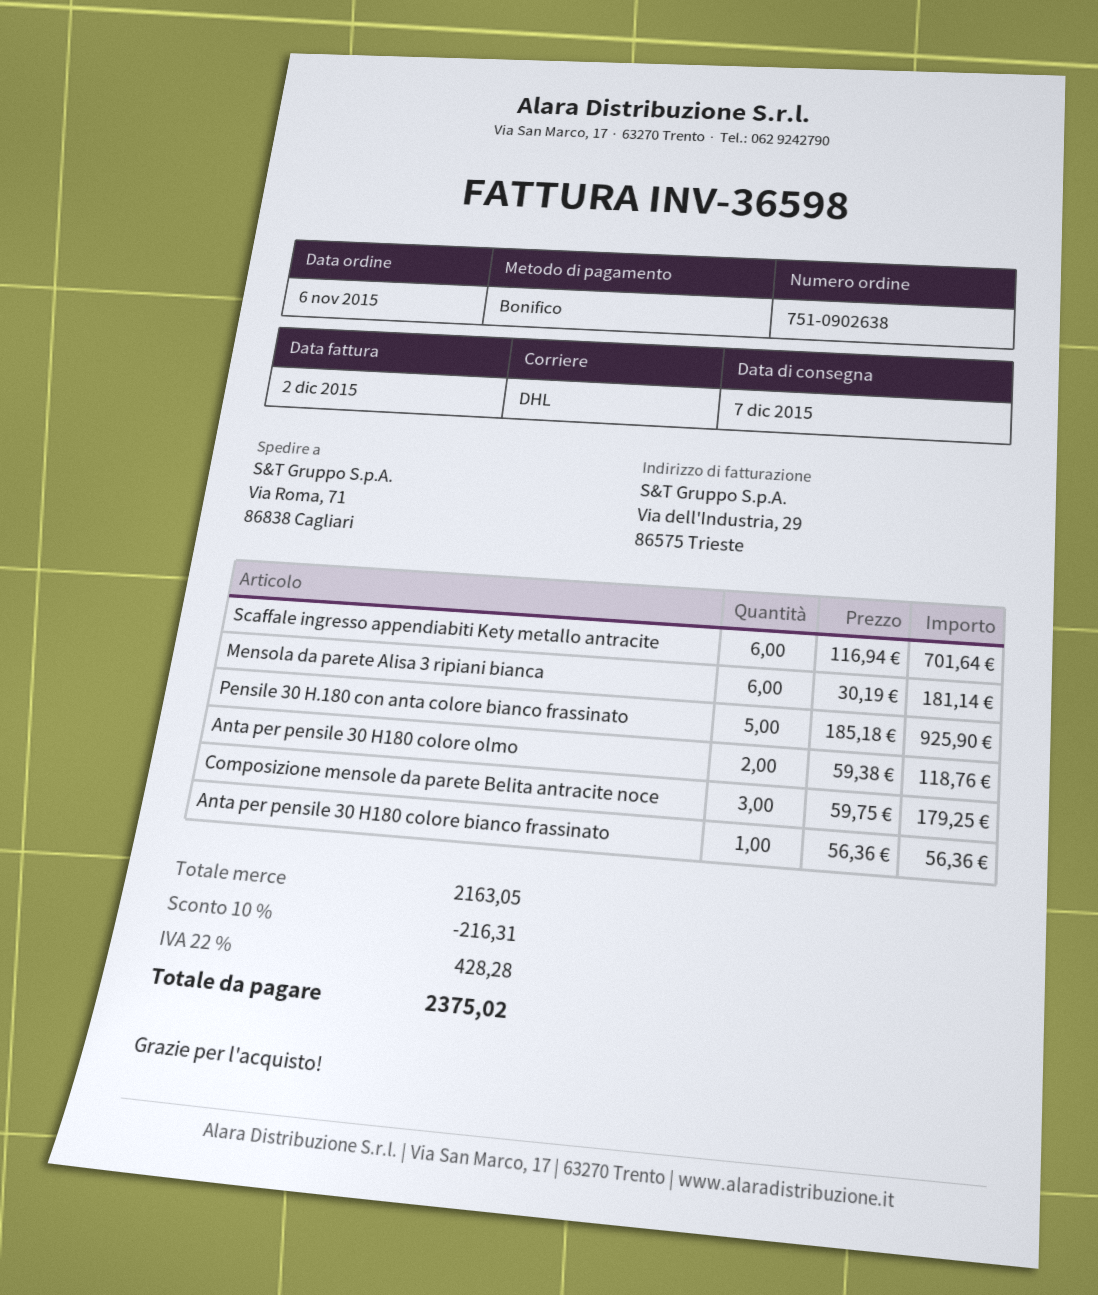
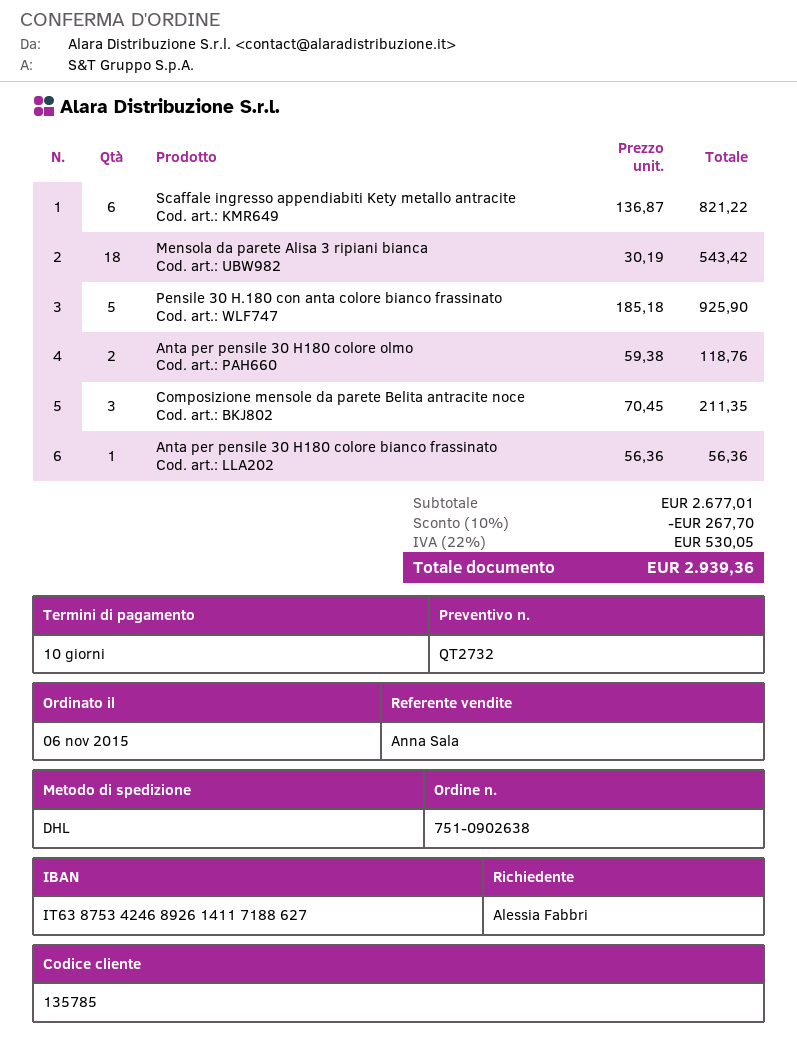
Scaffale ingresso appendiabiti Kety metallo antracite: 6 x 116.94 = 701.64 -> 6 x 136.87 = 821.22
Mensola da parete Alisa 3 ripiani bianca: 6 x 30.19 = 181.14 -> 18 x 30.19 = 543.42
Composizione mensole da parete Belita antracite noce: 3 x 59.75 = 179.25 -> 3 x 70.45 = 211.35
subtotal: 2163.05 -> 2677.01
discount: 10% = 216.31 -> 10% = 267.70
tax: 22% = 428.28 -> 22% = 530.05
total: 2375.02 -> 2939.36

